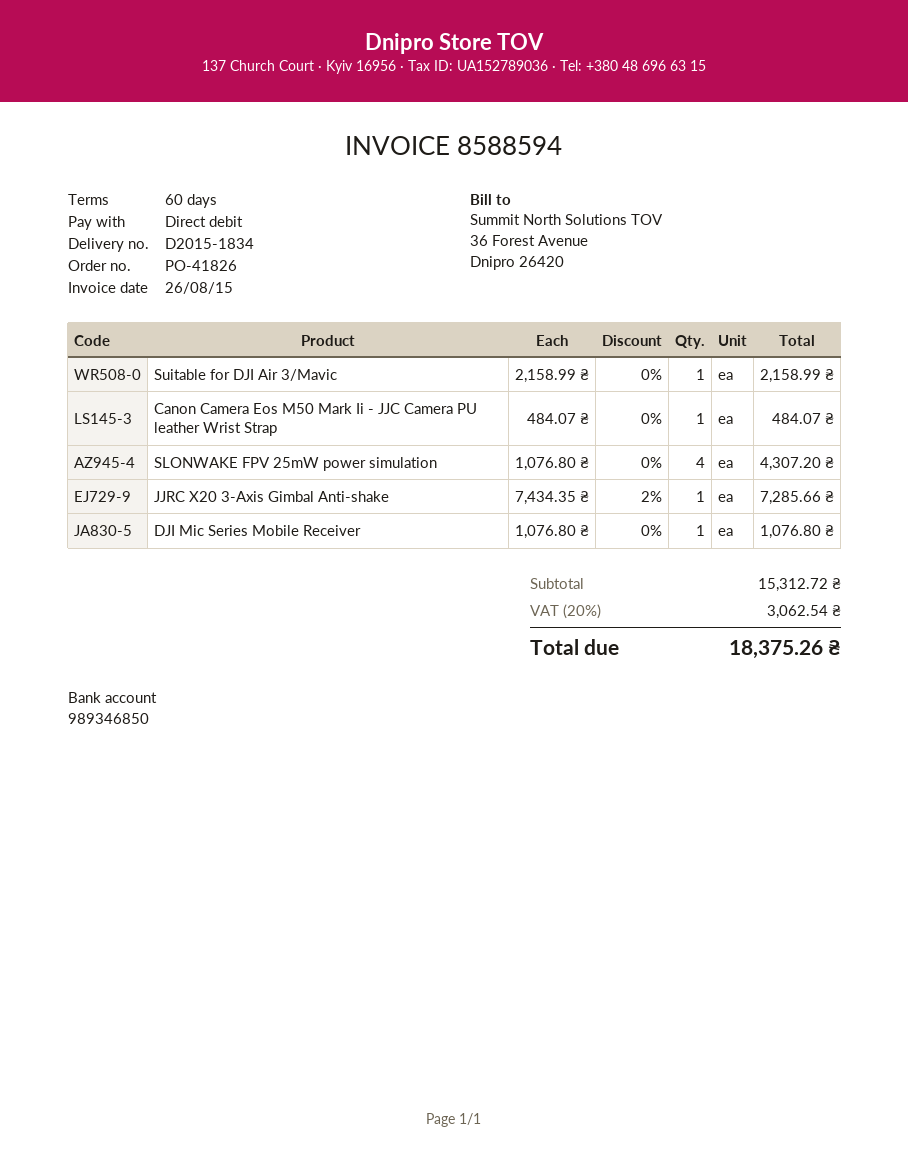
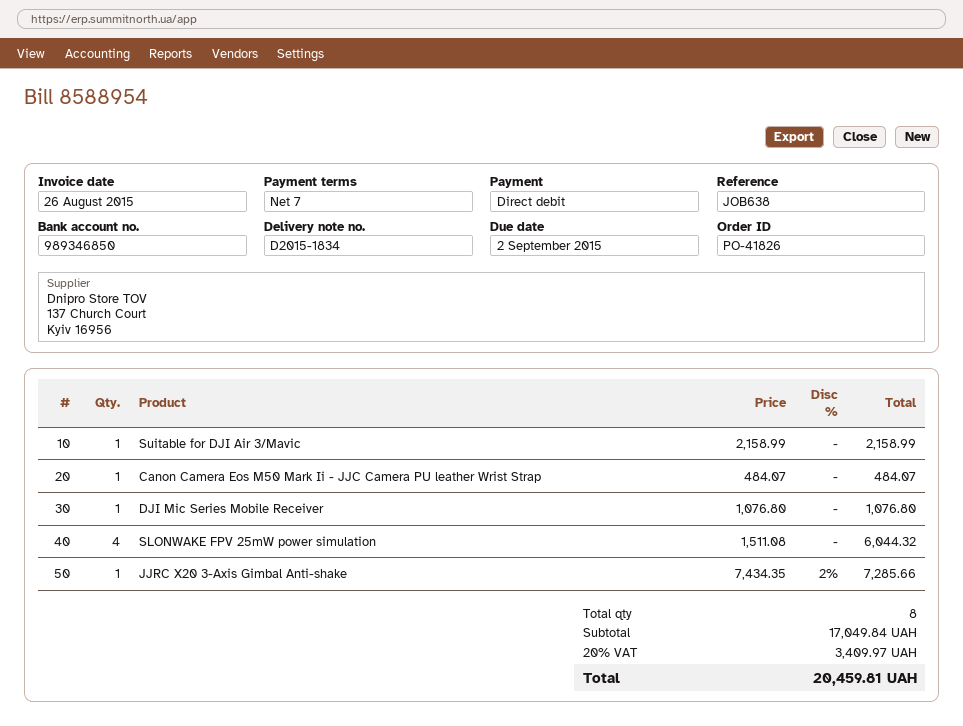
invoice number: 8588594 -> 8588954
payment terms: 60 days -> 7 days
SLONWAKE FPV 25mW power simulation: 4 x 1076.80 = 4307.20 -> 4 x 1511.08 = 6044.32
subtotal: 15312.72 -> 17049.84
tax: 20% = 3062.54 -> 20% = 3409.97
total: 18375.26 -> 20459.81

